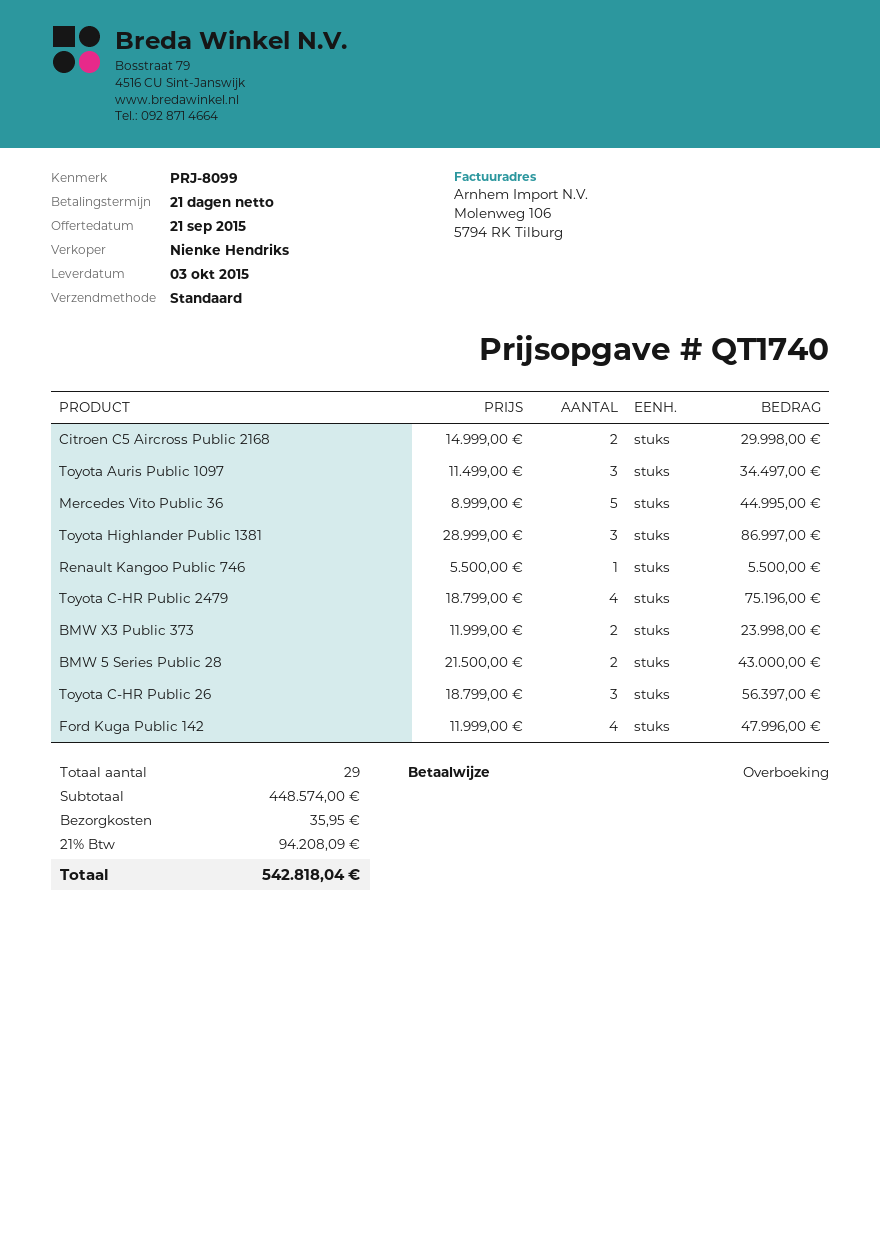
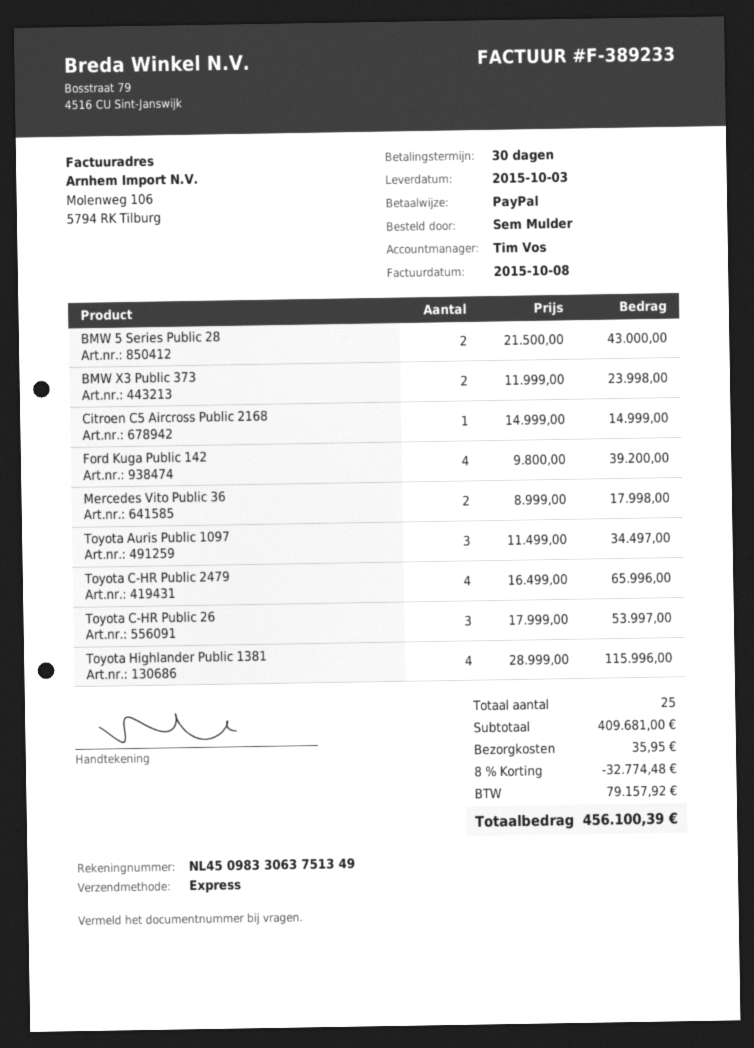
payment terms: 21 days -> 30 days
sales rep: Nienke Hendriks -> Tim Vos
payment method: bank transfer -> PayPal
shipping method: standard -> express
Citroen C5 Aircross Public 2168: 2 x 14999.00 = 29998.00 -> 1 x 14999.00 = 14999.00
Mercedes Vito Public 36: 5 x 8999.00 = 44995.00 -> 2 x 8999.00 = 17998.00
Toyota Highlander Public 1381: 3 x 28999.00 = 86997.00 -> 4 x 28999.00 = 115996.00
Renault Kangoo Public 746: 1 x 5500.00 = 5500.00 -> none
Toyota C-HR Public 2479: 4 x 18799.00 = 75196.00 -> 4 x 16499.00 = 65996.00
Toyota C-HR Public 26: 3 x 18799.00 = 56397.00 -> 3 x 17999.00 = 53997.00
Ford Kuga Public 142: 4 x 11999.00 = 47996.00 -> 4 x 9800.00 = 39200.00
total quantity: 29 -> 25
subtotal: 448574.00 -> 409681.00
discount: none -> 8% = 32774.48
tax: 94208.09 -> 79157.92
total: 542818.04 -> 456100.39

